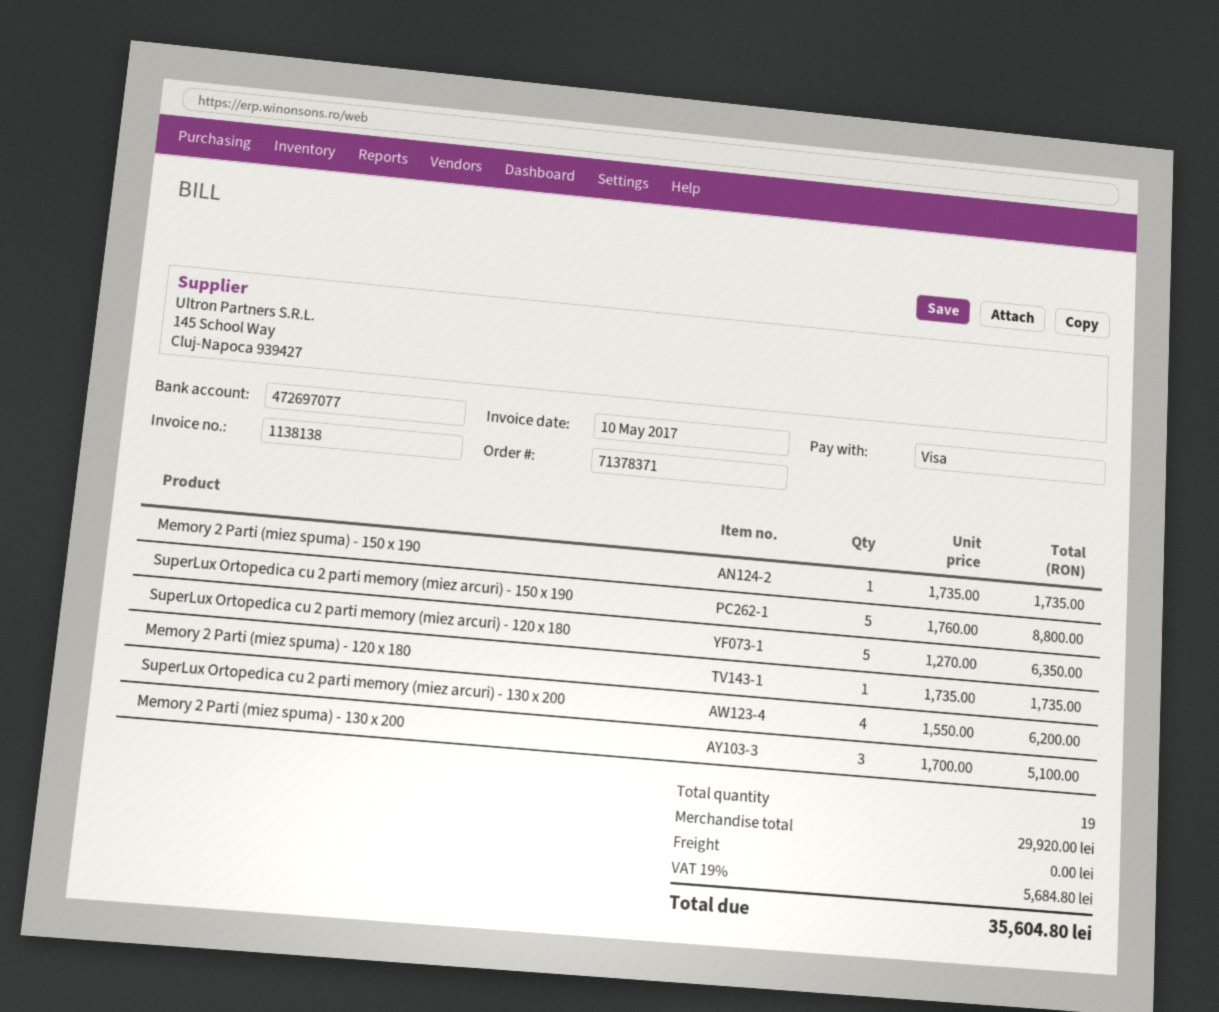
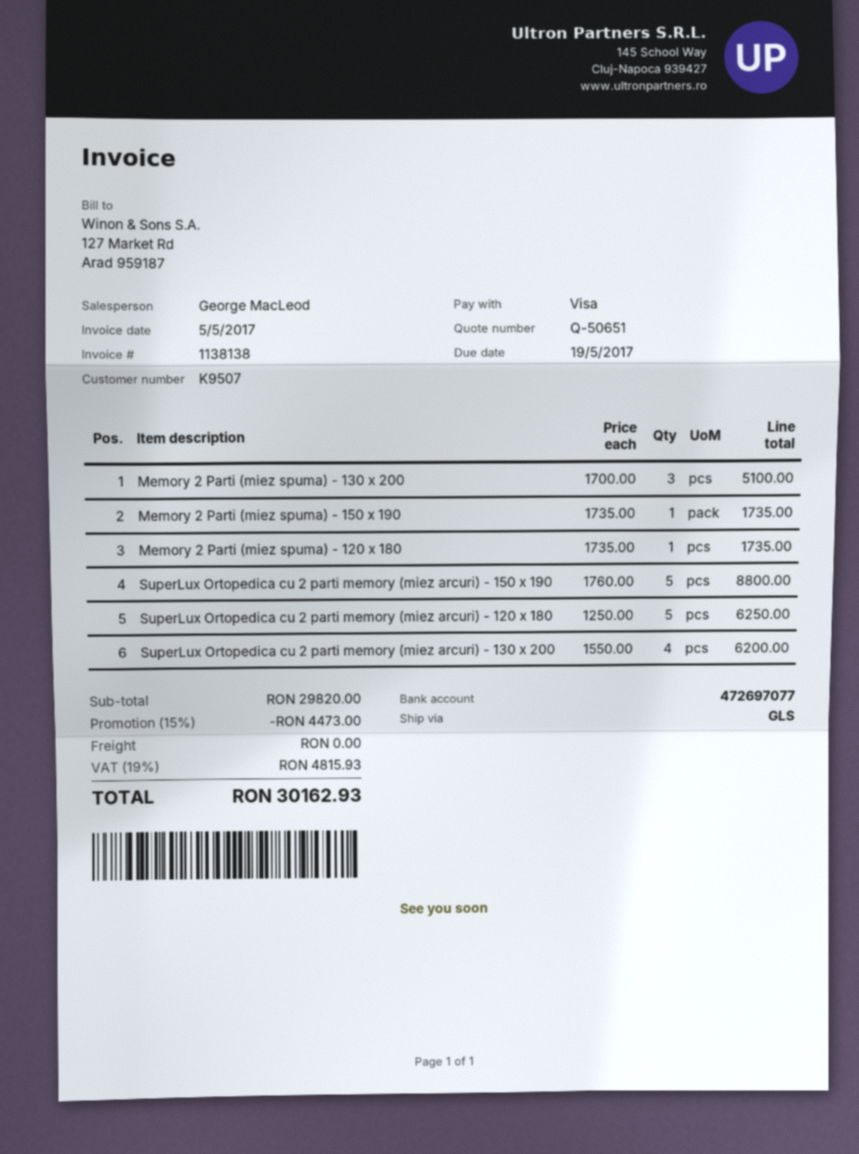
invoice date: 2017-05-10 -> 2017-05-05
SuperLux Ortopedica cu 2 parti memory (miez arcuri) - 120 x 180: 5 x 1270.00 = 6350.00 -> 5 x 1250.00 = 6250.00
subtotal: 29920.00 -> 29820.00
discount: none -> 15% = 4473.00
tax: 19% = 5684.80 -> 19% = 4815.93
total: 35604.80 -> 30162.93

